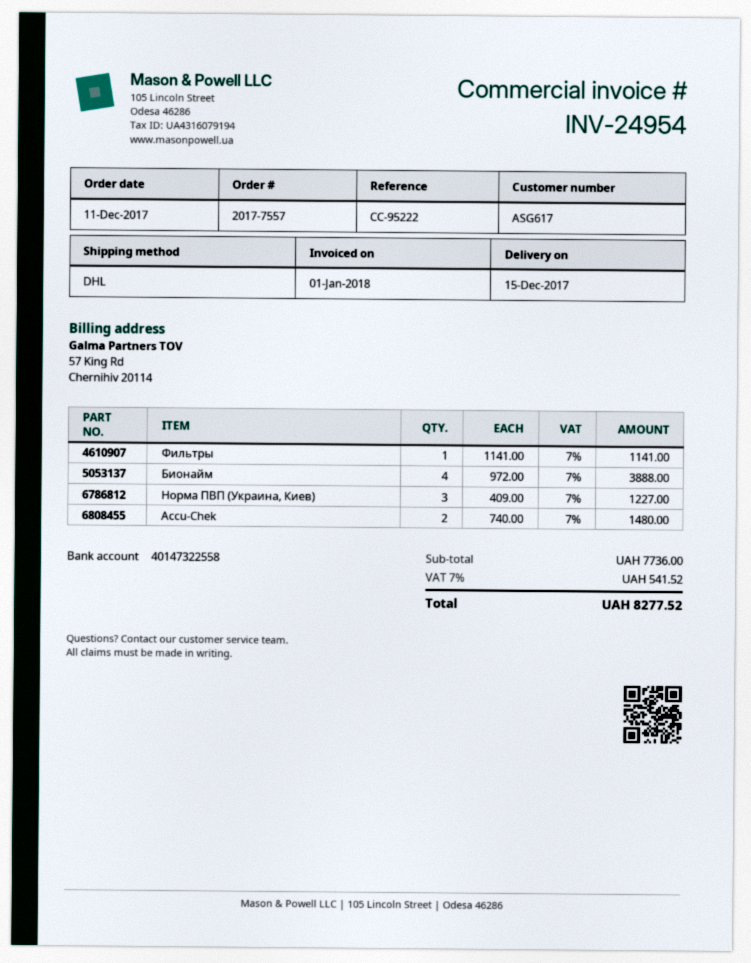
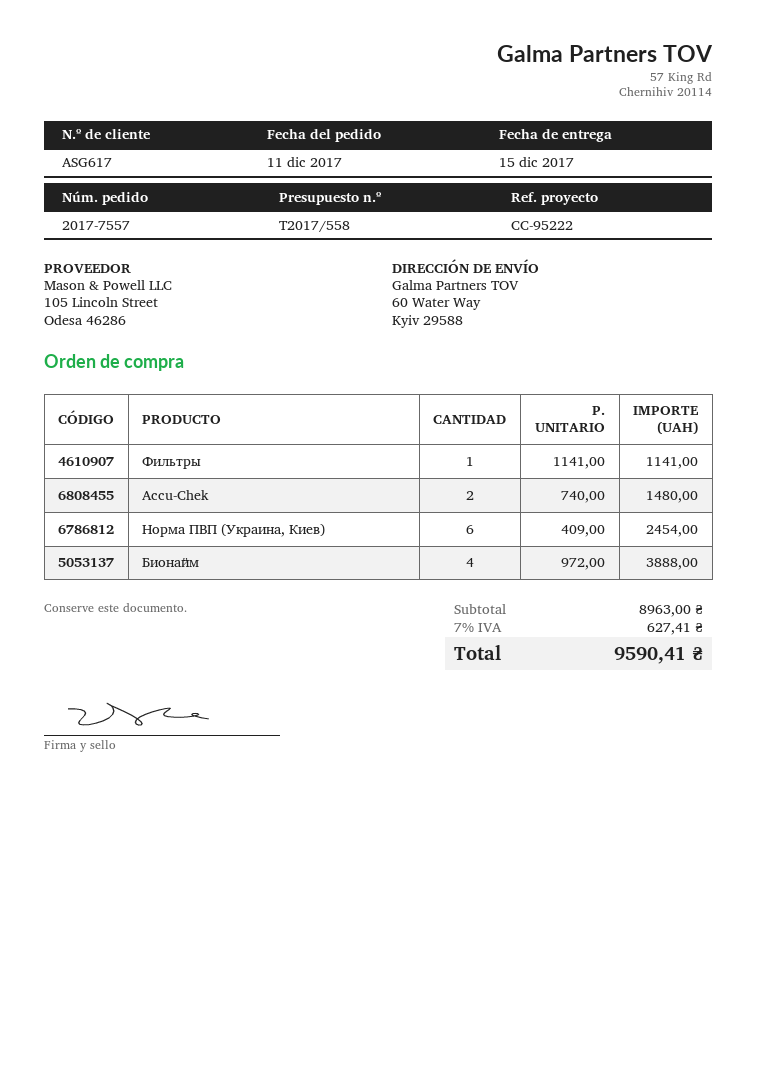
Норма ПВП (Украина, Киев): 3 x 409.00 = 1227.00 -> 6 x 409.00 = 2454.00
subtotal: 7736.00 -> 8963.00
tax: 7% = 541.52 -> 7% = 627.41
total: 8277.52 -> 9590.41

